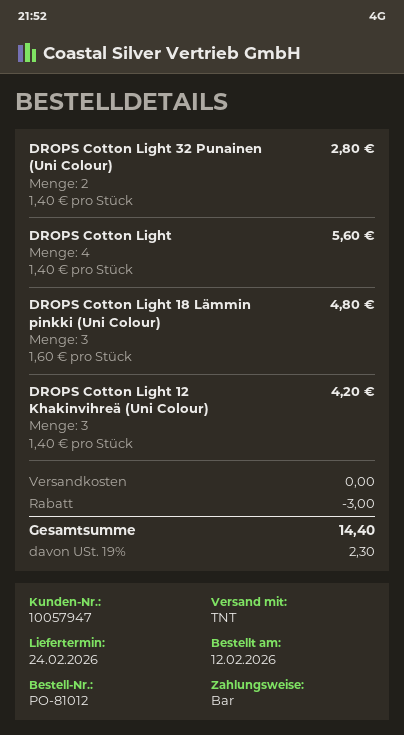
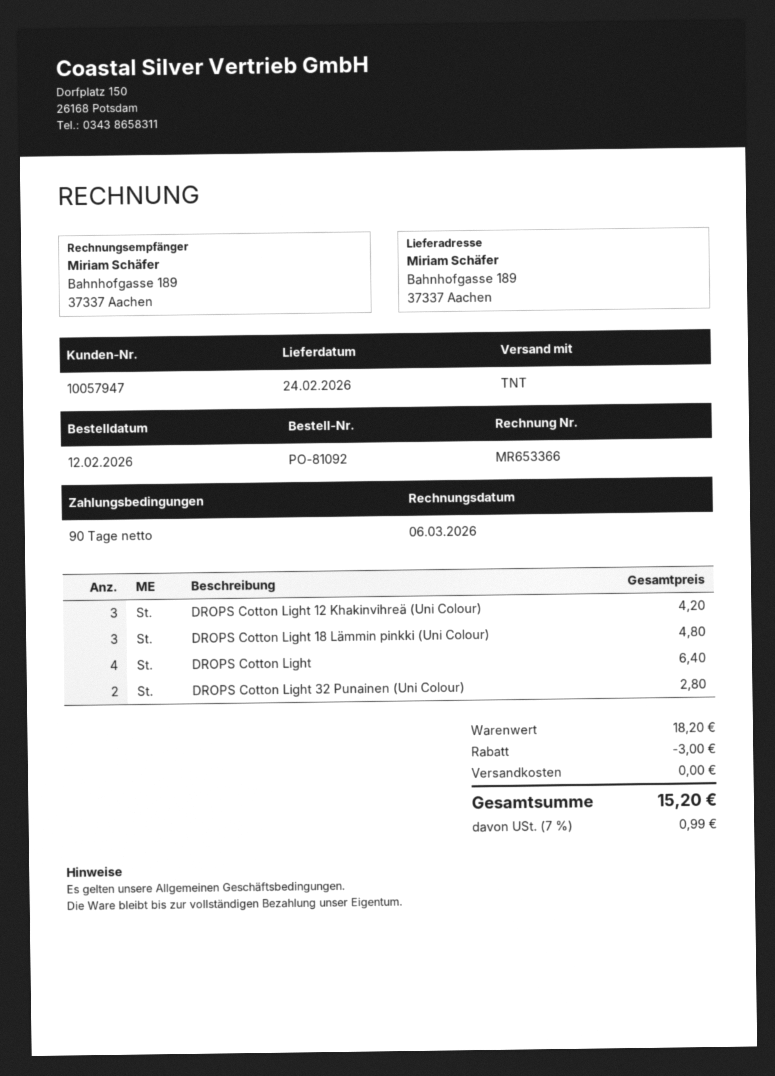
order number: PO-81012 -> PO-81092
DROPS Cotton Light: 4 for 5.60 -> 4 for 6.40
tax: 19% = 2.30 -> 7% = 0.99
total: 14.40 -> 15.20

